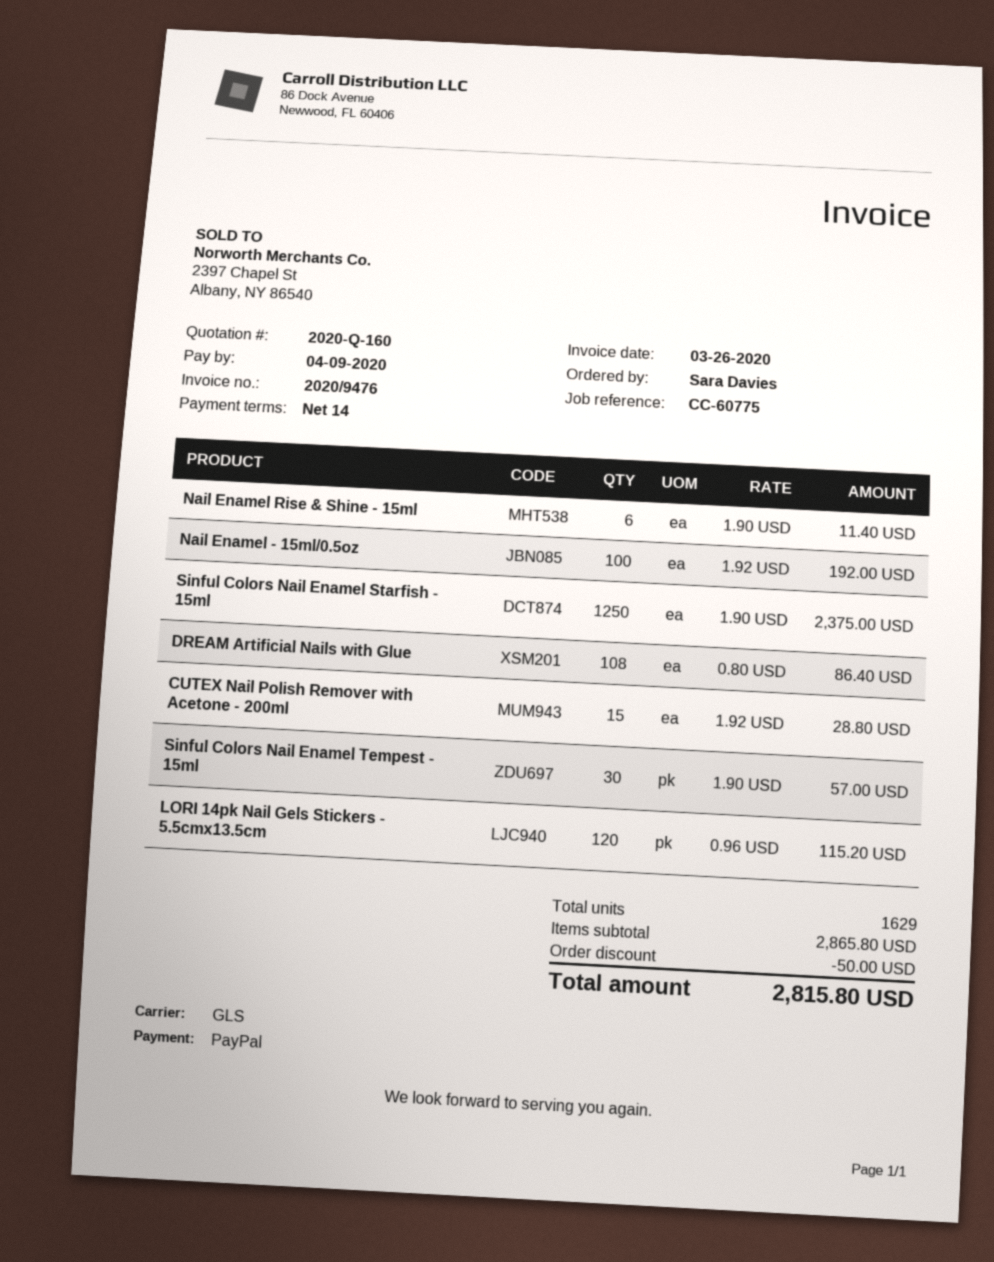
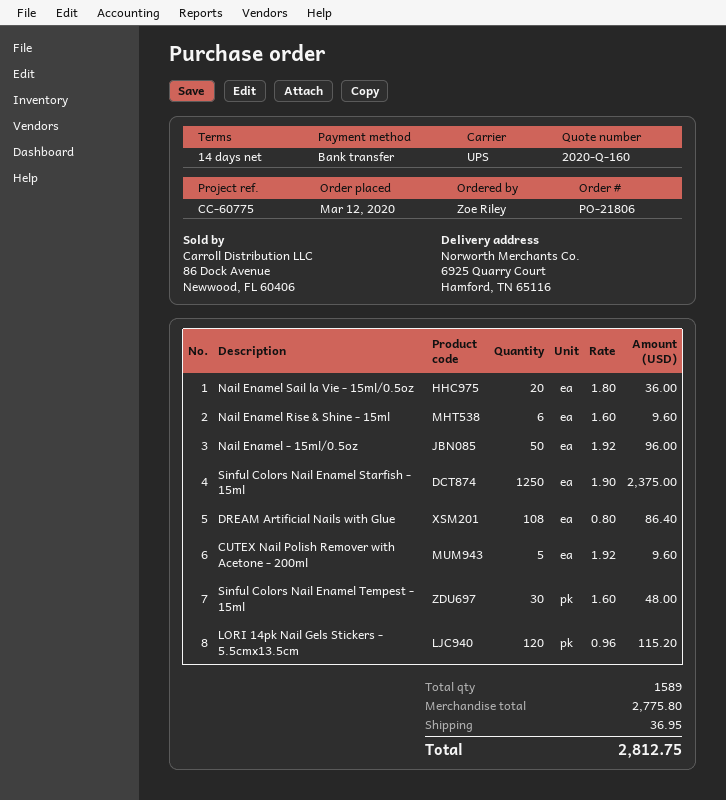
ordered by: Sara Davies -> Zoe Riley
payment method: PayPal -> bank transfer
shipping method: GLS -> UPS
Nail Enamel Rise & Shine - 15ml: 6 x 1.90 = 11.40 -> 6 x 1.60 = 9.60
Nail Enamel - 15ml/0.5oz: 100 x 1.92 = 192.00 -> 50 x 1.92 = 96.00
CUTEX Nail Polish Remover with Acetone - 200ml: 15 x 1.92 = 28.80 -> 5 x 1.92 = 9.60
Sinful Colors Nail Enamel Tempest - 15ml: 30 x 1.90 = 57.00 -> 30 x 1.60 = 48.00
Nail Enamel Sail la Vie - 15ml/0.5oz: none -> 20 x 1.80 = 36.00
total quantity: 1629 -> 1589
subtotal: 2865.80 -> 2775.80
discount: 50.00 -> none
shipping: none -> 36.95
total: 2815.80 -> 2812.75

